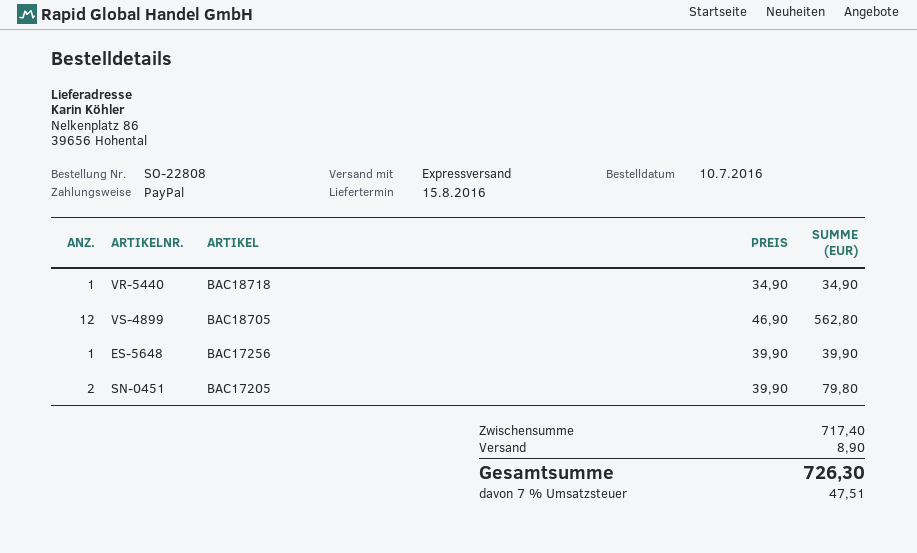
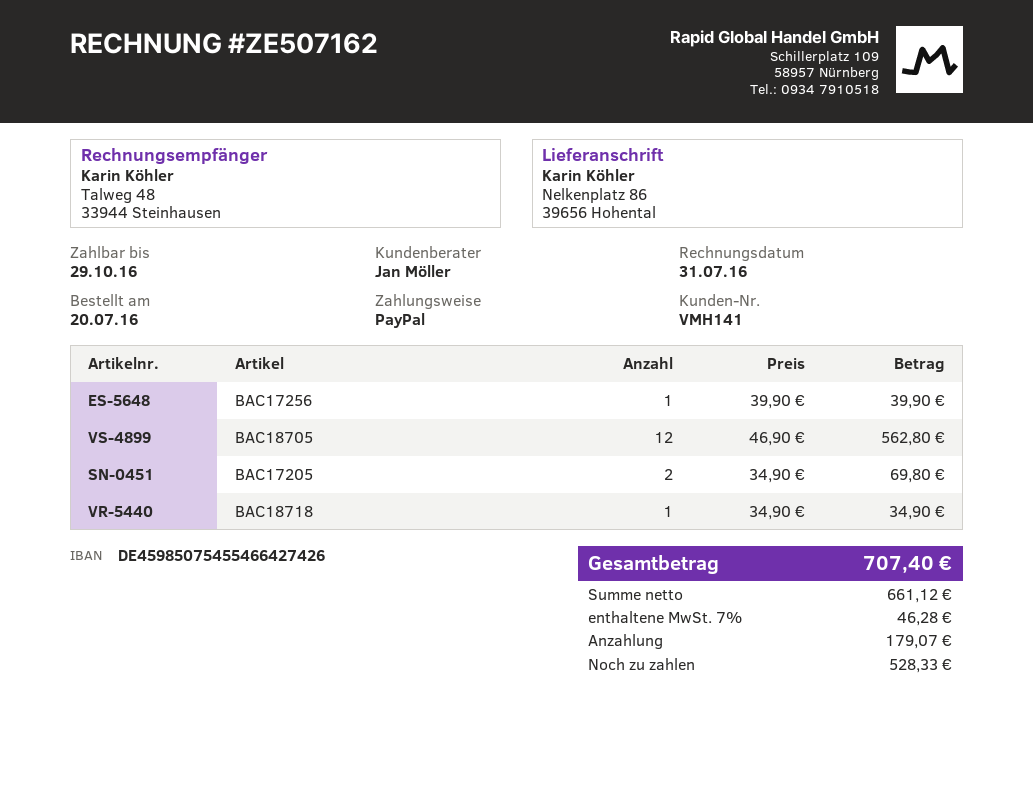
order date: 2016-07-10 -> 2016-07-20
BAC17205: 2 x 39.90 = 79.80 -> 2 x 34.90 = 69.80
shipping: 8.90 -> none
tax: 7% = 47.51 -> 7% = 46.28
total: 726.30 -> 707.40

